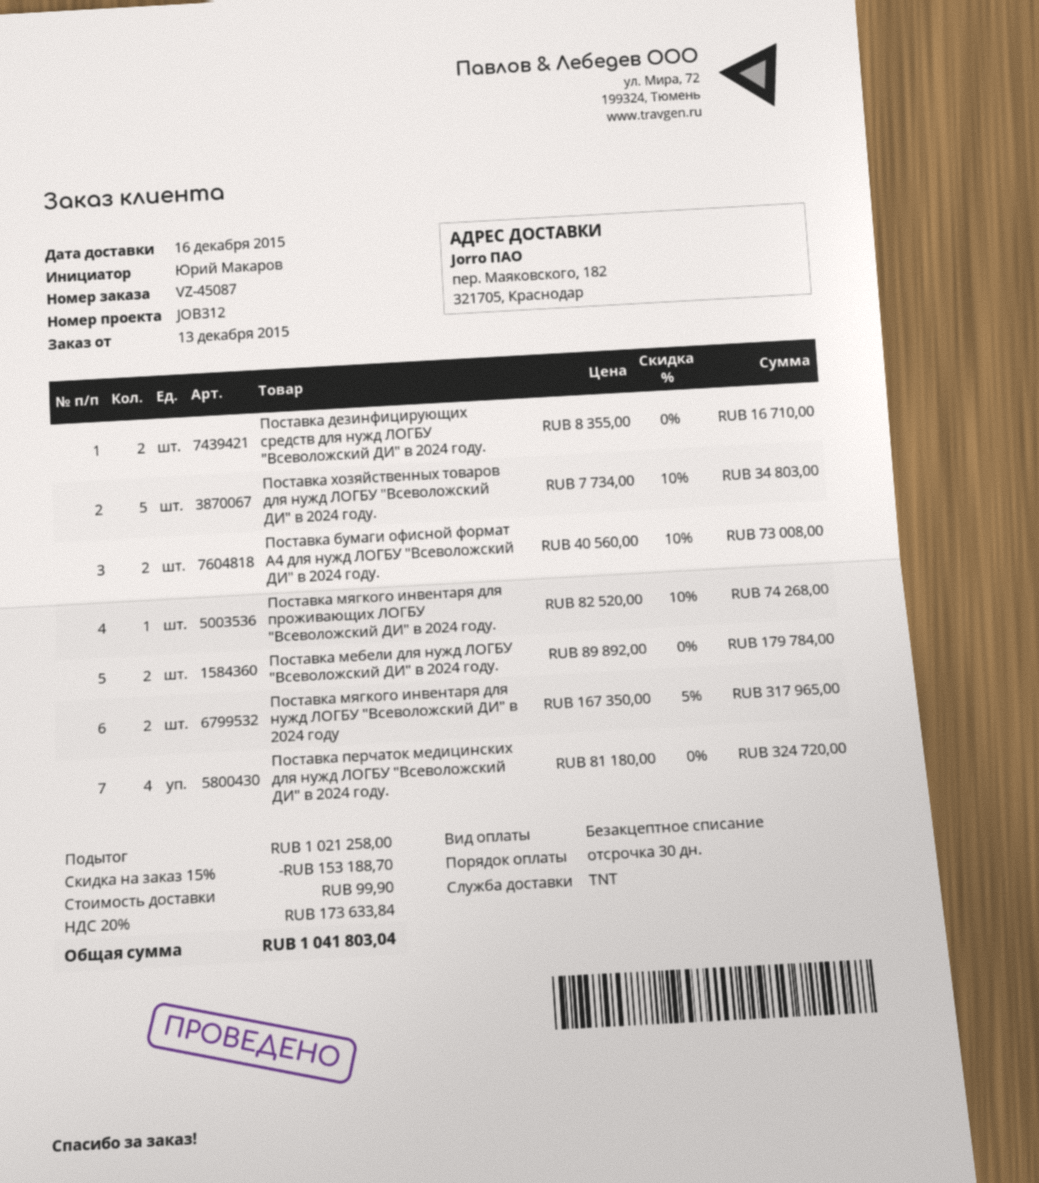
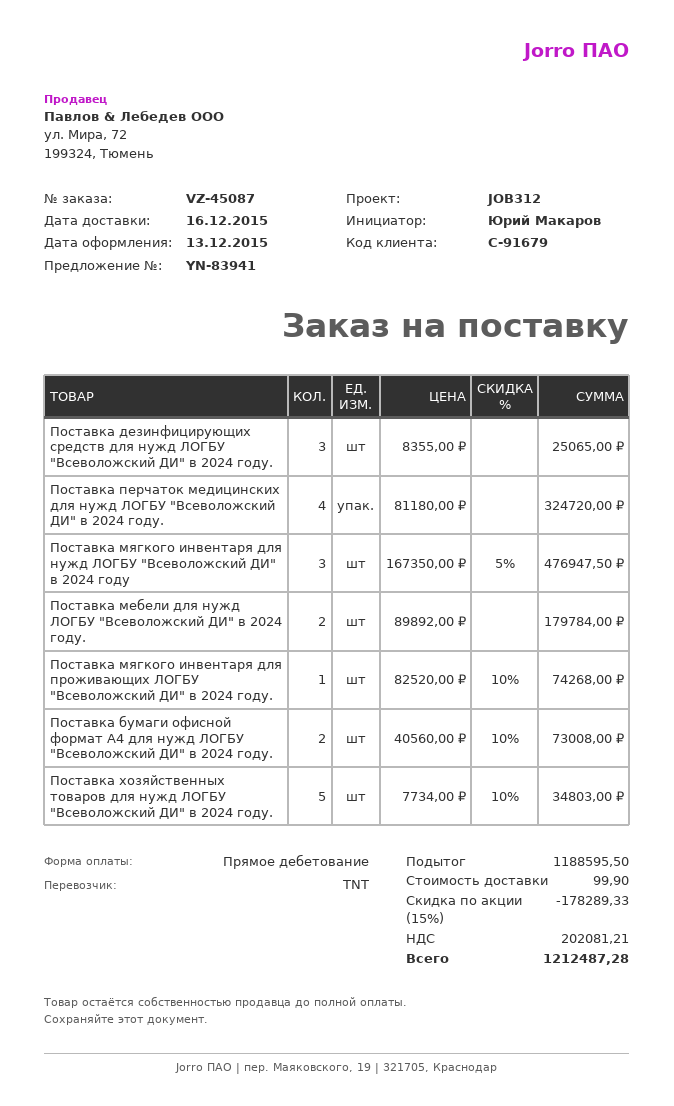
Поставка дезинфицирующих средств для нужд ЛОГБУ "Всеволожский ДИ" в 2024 году.: 2 x 8355.00 = 16710.00 -> 3 x 8355.00 = 25065.00
Поставка мягкого инвентаря для нужд ЛОГБУ "Всеволожский ДИ" в 2024 году: 2 x 167350.00 - 5% = 317965.00 -> 3 x 167350.00 - 5% = 476947.50
subtotal: 1021258.00 -> 1188595.50
discount: 15% = 153188.70 -> 15% = 178289.33
tax: 173633.84 -> 202081.21
total: 1041803.04 -> 1212487.28

